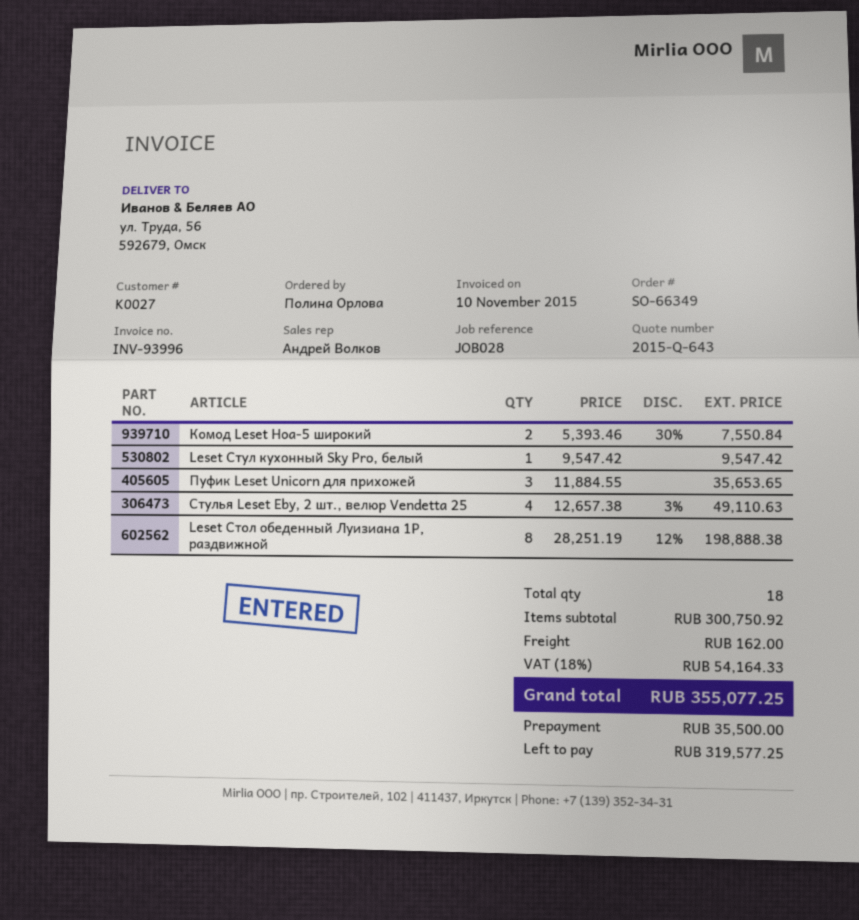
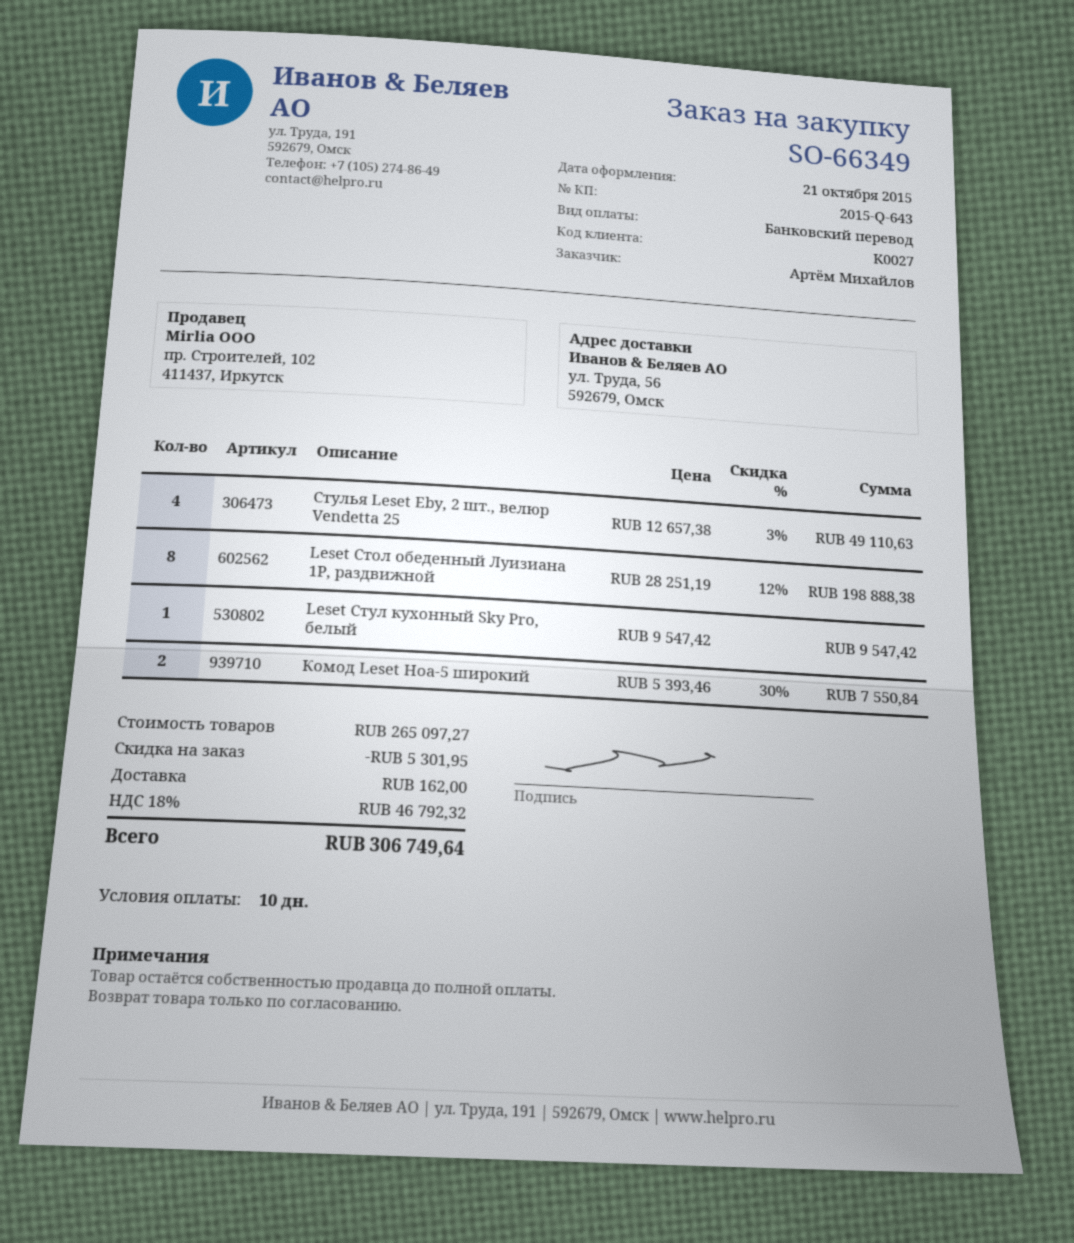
ordered by: Полина Орлова -> Артём Михайлов
Пуфик Leset Unicorn для прихожей: 3 x 11884.55 = 35653.65 -> none
subtotal: 300750.92 -> 265097.27
discount: none -> 5301.95
tax: 18% = 54164.33 -> 18% = 46792.32
total: 355077.25 -> 306749.64

